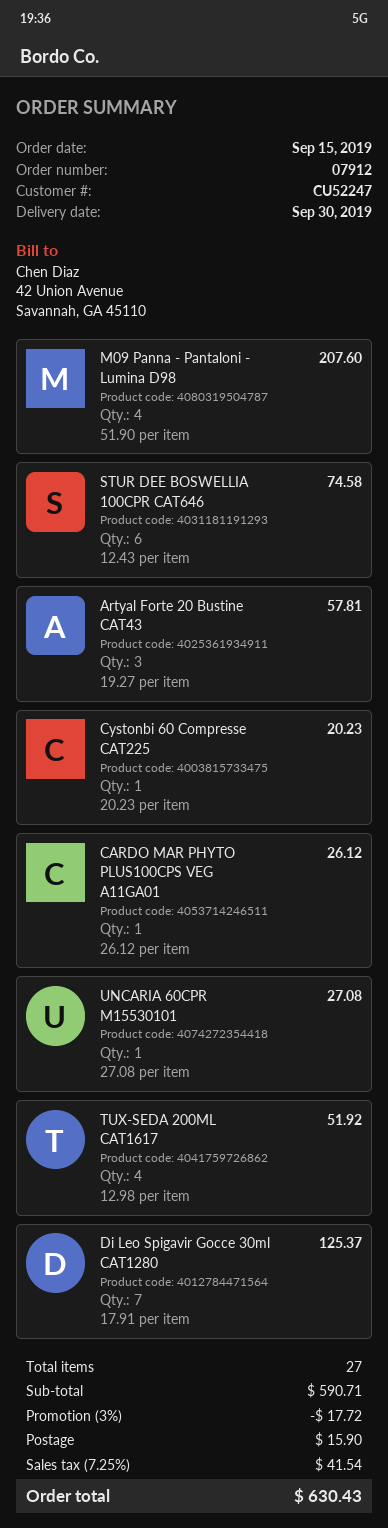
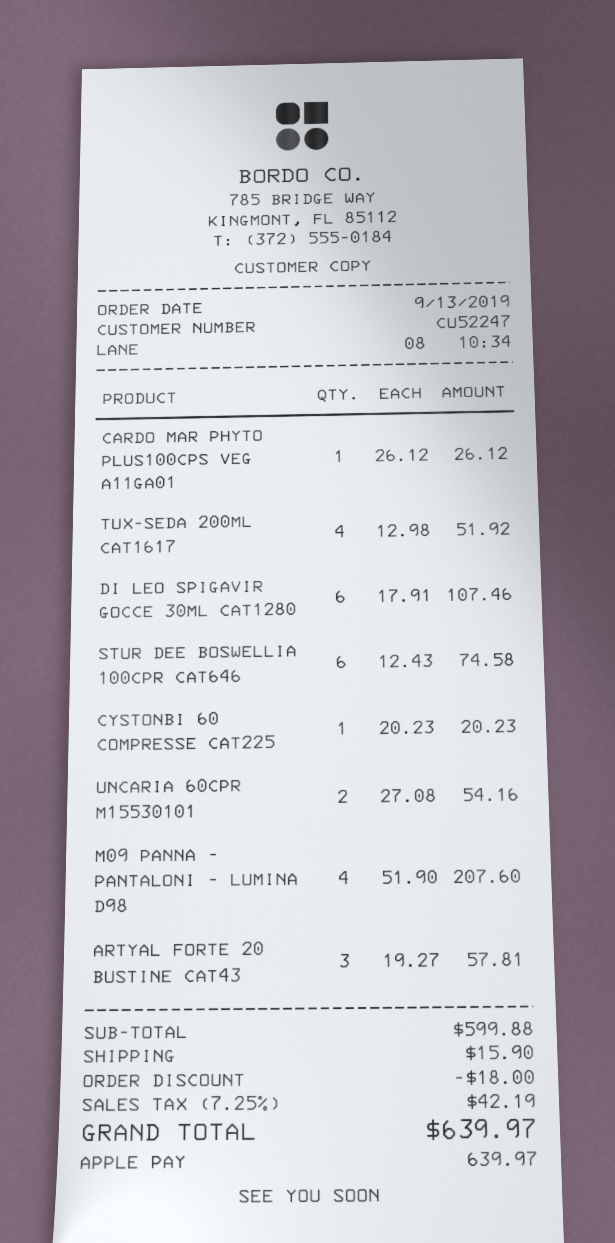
order date: 2019-09-15 -> 2019-09-13
UNCARIA 60CPR M15530101: 1 x 27.08 = 27.08 -> 2 x 27.08 = 54.16
Di Leo Spigavir Gocce 30ml CAT1280: 7 x 17.91 = 125.37 -> 6 x 17.91 = 107.46
subtotal: 590.71 -> 599.88
discount: 17.72 -> 18.00
tax: 7.25% = 41.54 -> 7.25% = 42.19
total: 630.43 -> 639.97

